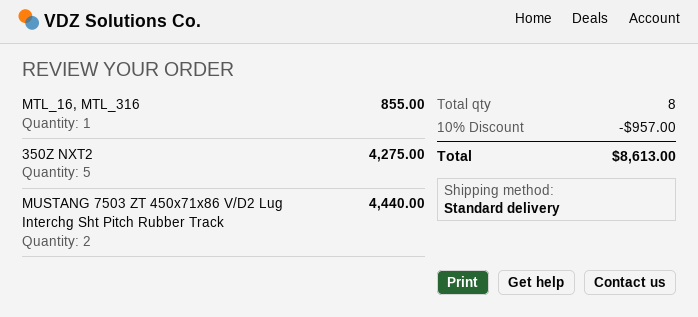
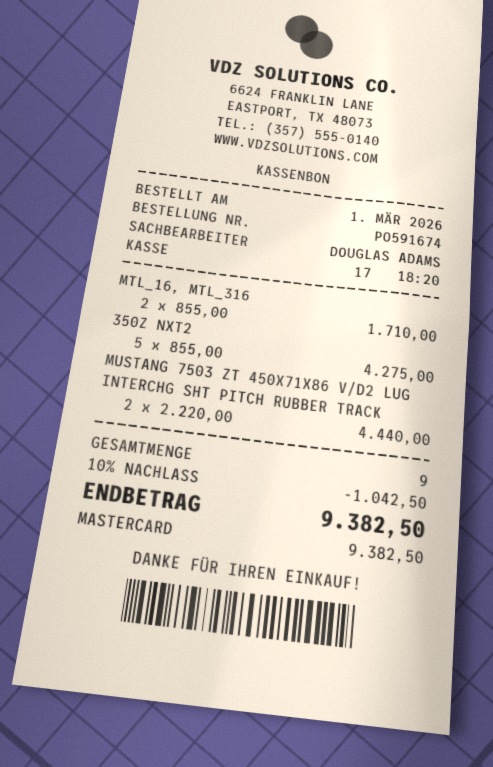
MTL_16, MTL_316: 1 for 855.00 -> 2 for 1710.00
total quantity: 8 -> 9
discount: 10% = 957.00 -> 10% = 1042.50
total: 8613.00 -> 9382.50

